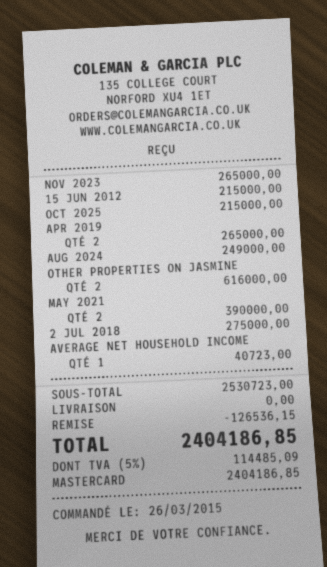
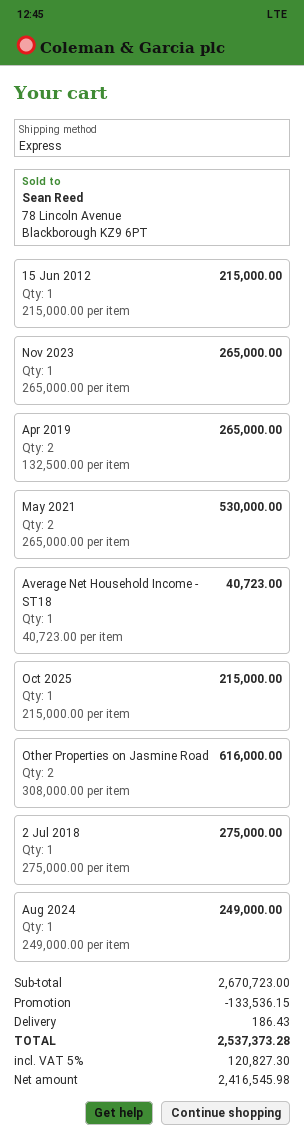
MAY 2021: 2 for 390000.00 -> 2 for 530000.00
subtotal: 2530723.00 -> 2670723.00
discount: 126536.15 -> 133536.15
shipping: 0.00 -> 186.43
tax: 5% = 114485.09 -> 5% = 120827.30
total: 2404186.85 -> 2537373.28

